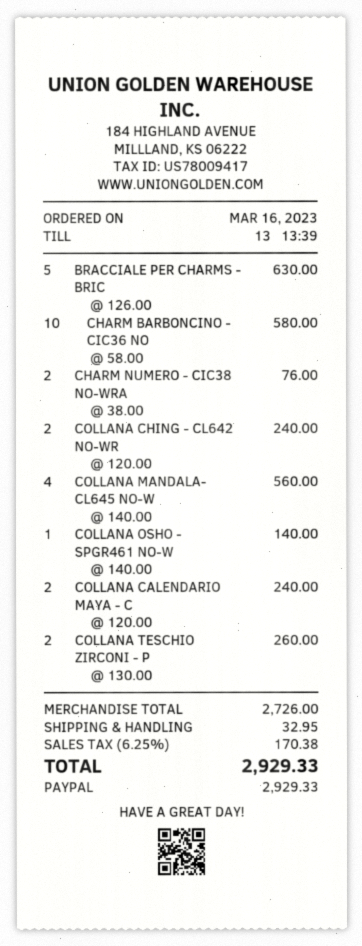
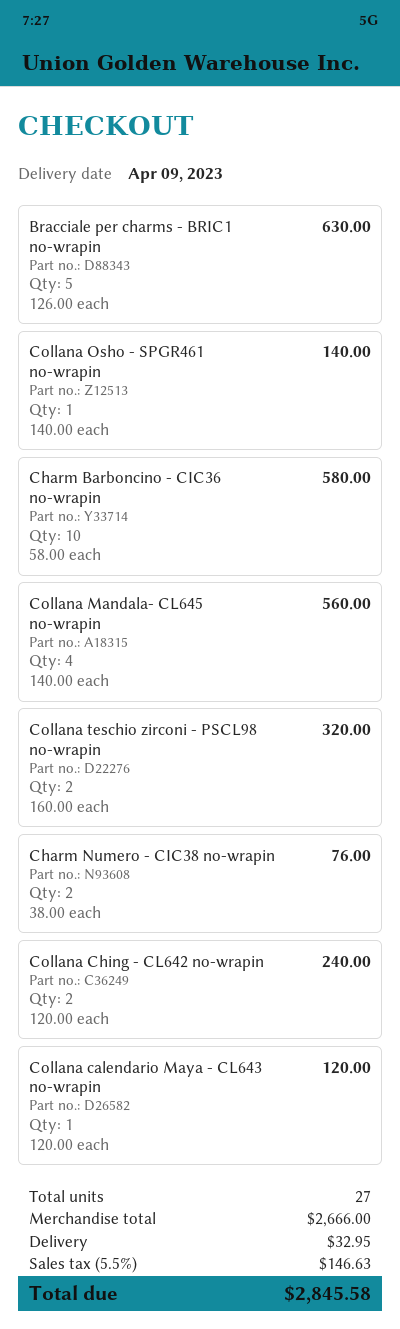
COLLANA CALENDARIO MAYA - C: 2 x 120.00 = 240.00 -> 1 x 120.00 = 120.00
COLLANA TESCHIO ZIRCONI - P: 2 x 130.00 = 260.00 -> 2 x 160.00 = 320.00
subtotal: 2726.00 -> 2666.00
tax: 6.25% = 170.38 -> 5.5% = 146.63
total: 2929.33 -> 2845.58

